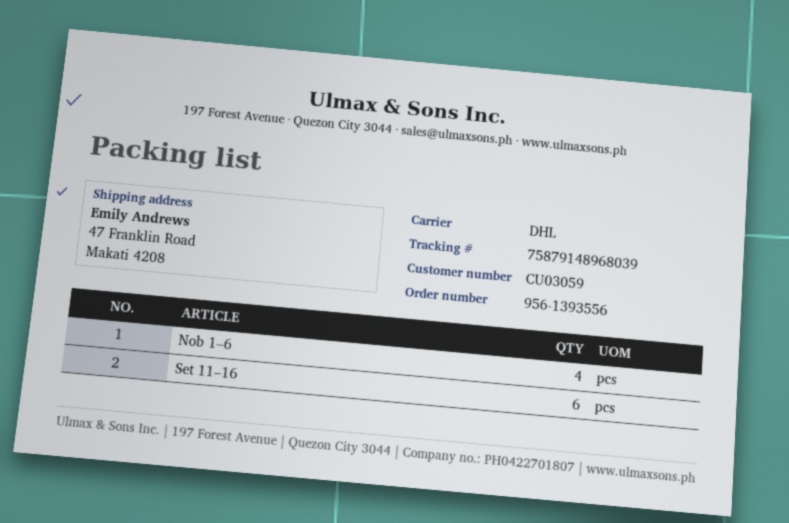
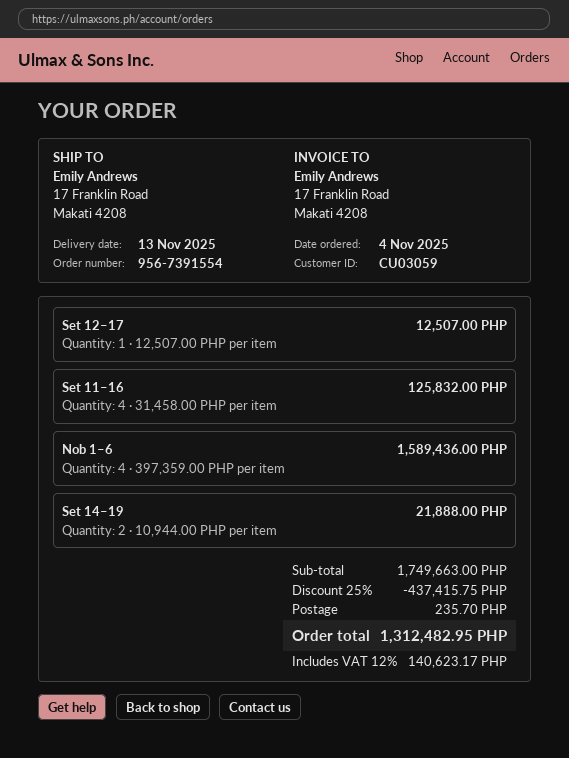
order number: 956-1393556 -> 956-7391554
ship to: 47 Franklin Road, Makati 4208 -> 17 Franklin Road, Makati 4208
Set 11–16: 6 -> 4
Set 12–17: none -> 1
Set 14–19: none -> 2

